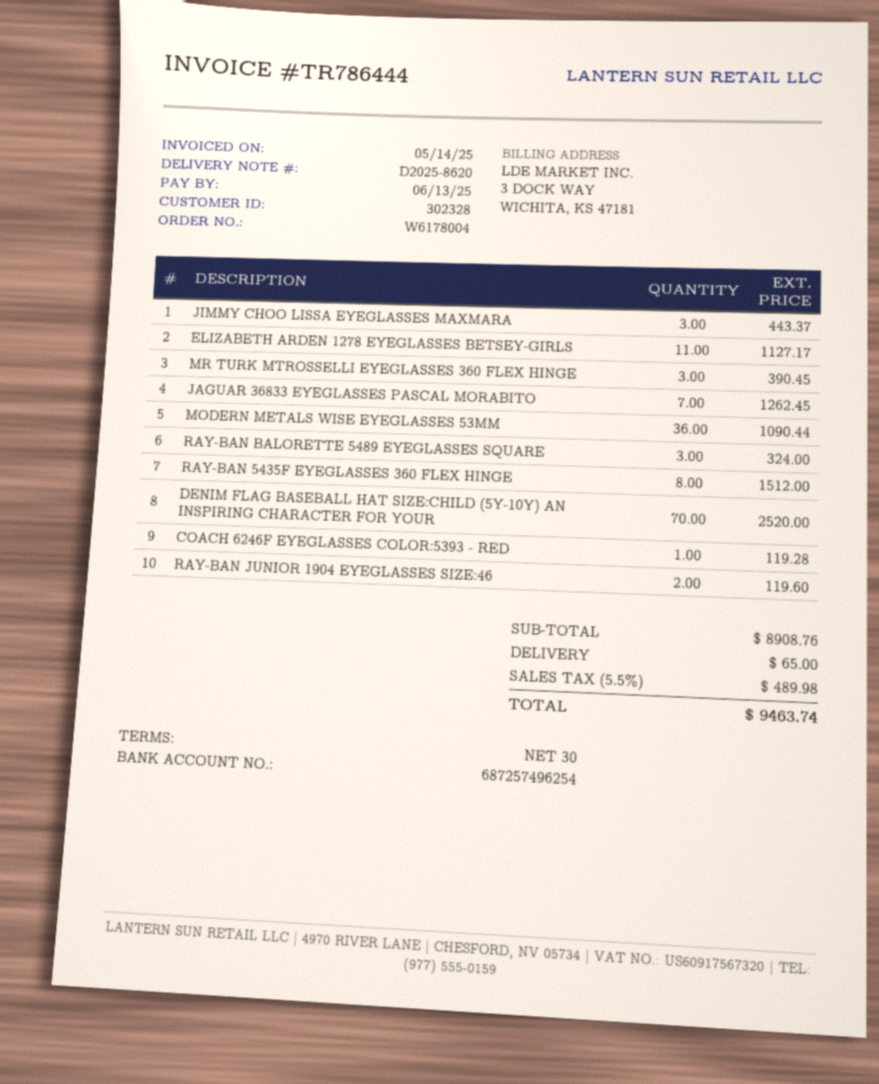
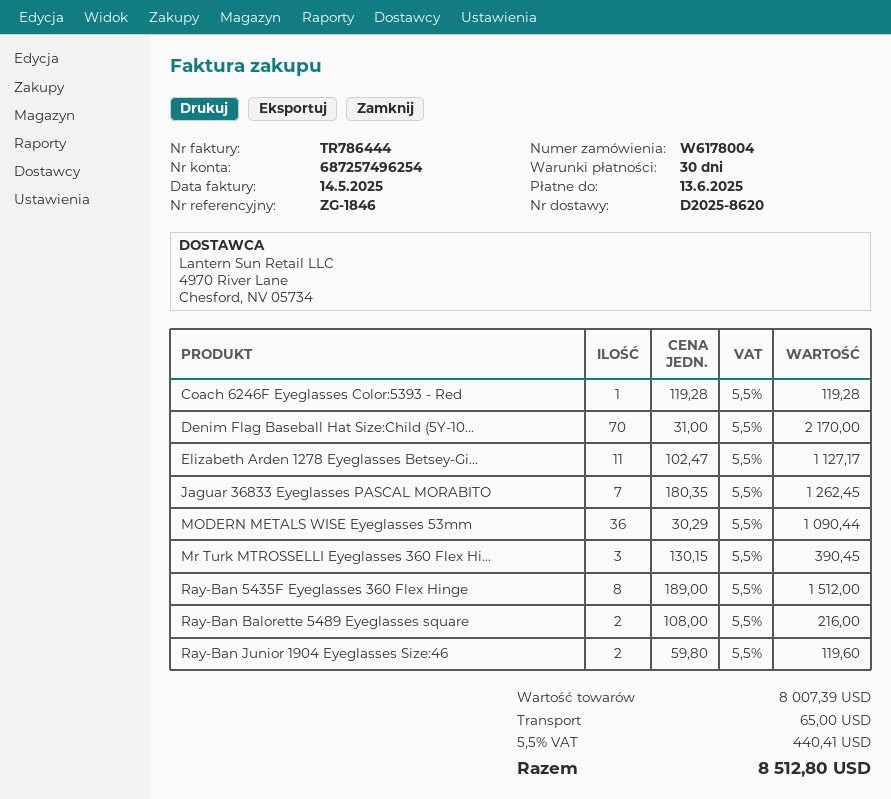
JIMMY CHOO LISSA EYEGLASSES MAXMARA: 3 for 443.37 -> none
RAY-BAN BALORETTE 5489 EYEGLASSES SQUARE: 3 for 324.00 -> 2 for 216.00
DENIM FLAG BASEBALL HAT SIZE:CHILD (5Y-10Y) AN INSPIRING CHARACTER FOR YOUR: 70 for 2520.00 -> 70 for 2170.00
subtotal: 8908.76 -> 8007.39
tax: 5.5% = 489.98 -> 5.5% = 440.41
total: 9463.74 -> 8512.80

